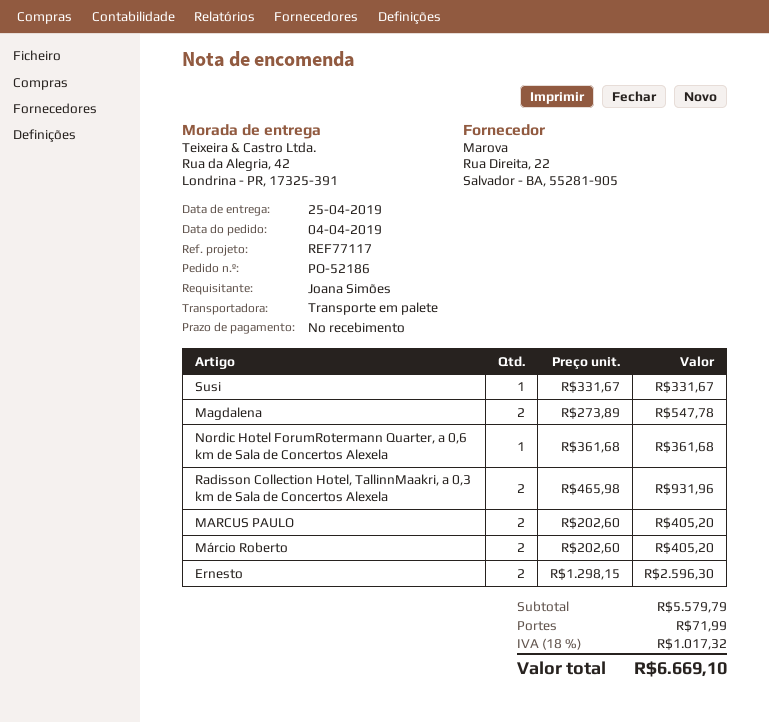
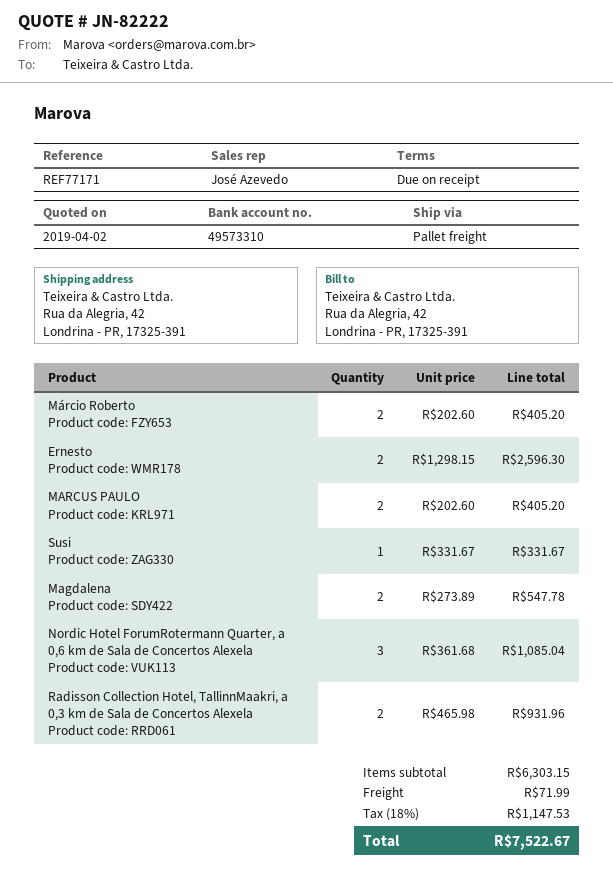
reference: REF77117 -> REF77171
Nordic Hotel ForumRotermann Quarter, a 0,6 km de Sala de Concertos Alexela: 1 x 361.68 = 361.68 -> 3 x 361.68 = 1085.04
subtotal: 5579.79 -> 6303.15
tax: 18% = 1017.32 -> 18% = 1147.53
total: 6669.10 -> 7522.67

